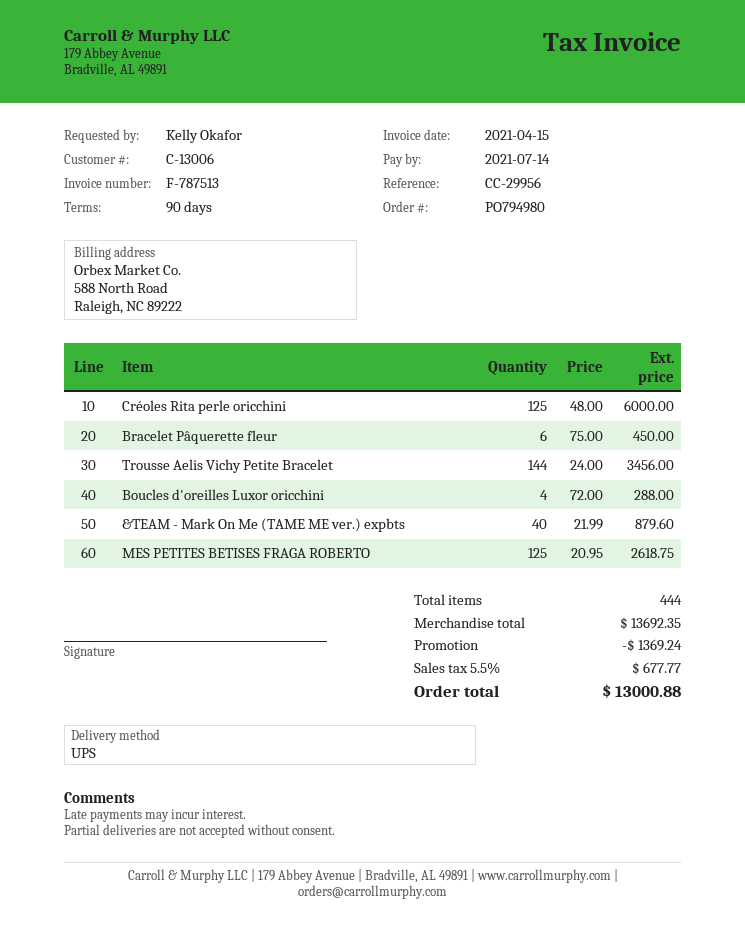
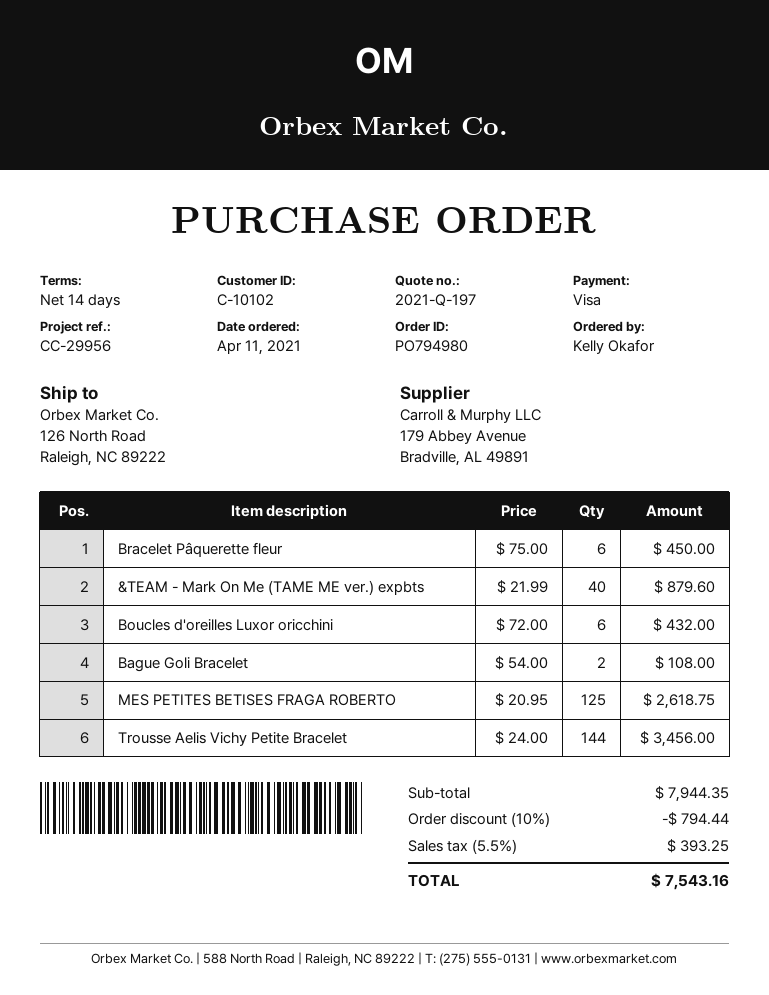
payment terms: 90 days -> 14 days
customer number: C-13006 -> C-10102
Créoles Rita perle oricchini: 125 x 48.00 = 6000.00 -> none
Boucles d'oreilles Luxor oricchini: 4 x 72.00 = 288.00 -> 6 x 72.00 = 432.00
Bague Goli Bracelet: none -> 2 x 54.00 = 108.00
subtotal: 13692.35 -> 7944.35
discount: 1369.24 -> 794.44
tax: 5.5% = 677.77 -> 5.5% = 393.25
total: 13000.88 -> 7543.16

